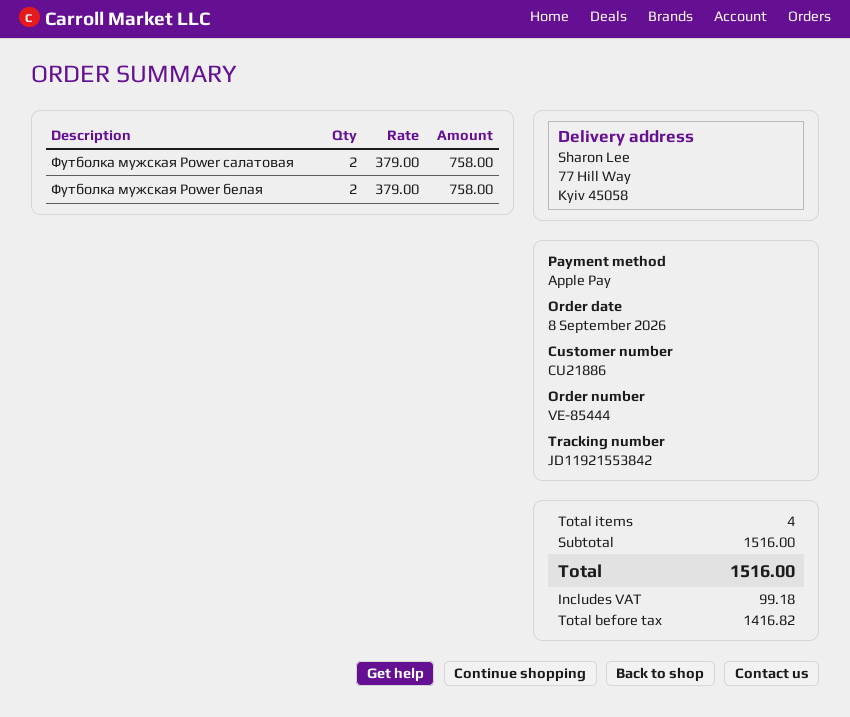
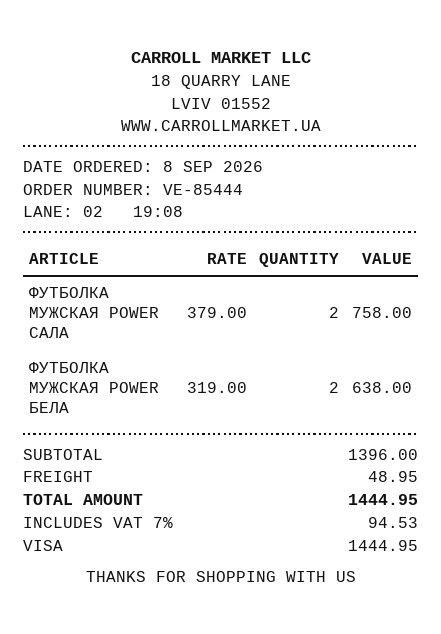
payment method: Apple Pay -> Visa
Футболка мужская Power белая: 2 x 379.00 = 758.00 -> 2 x 319.00 = 638.00
subtotal: 1516.00 -> 1396.00
shipping: none -> 48.95
tax: 99.18 -> 94.53
total: 1516.00 -> 1444.95

